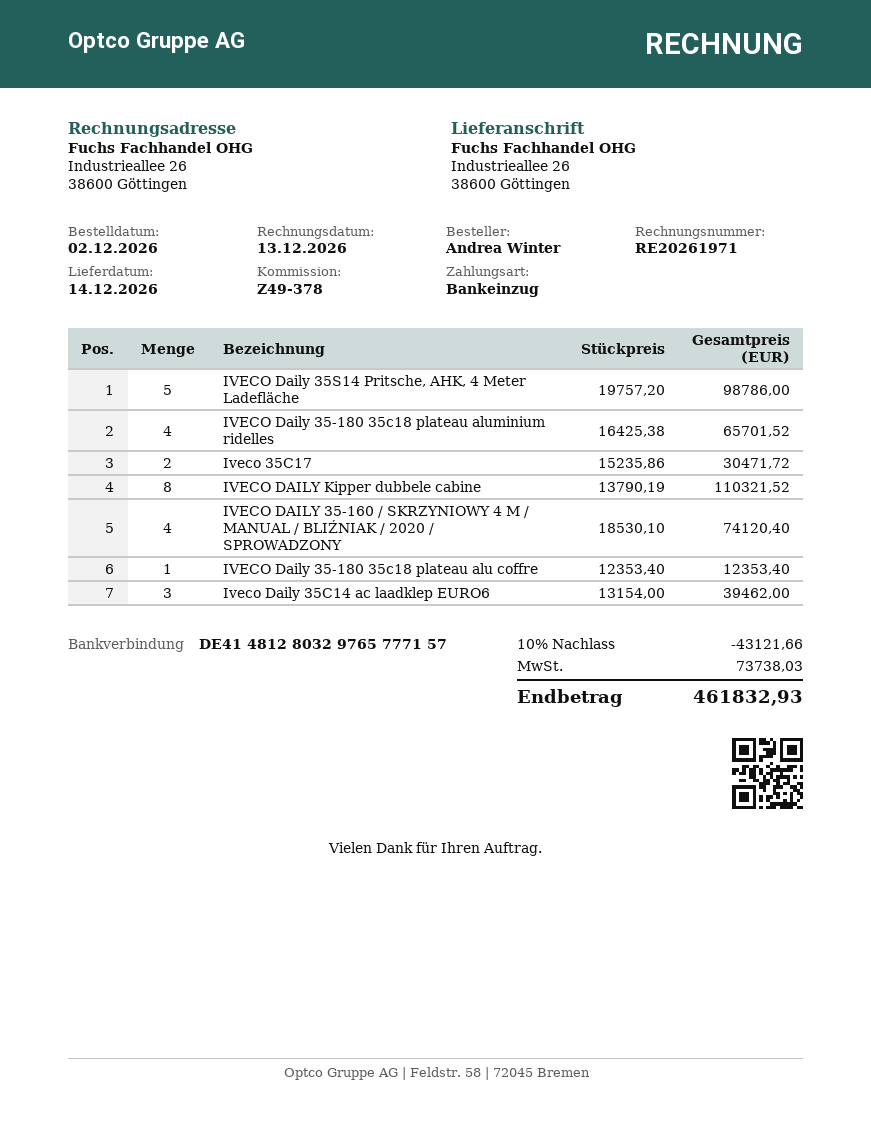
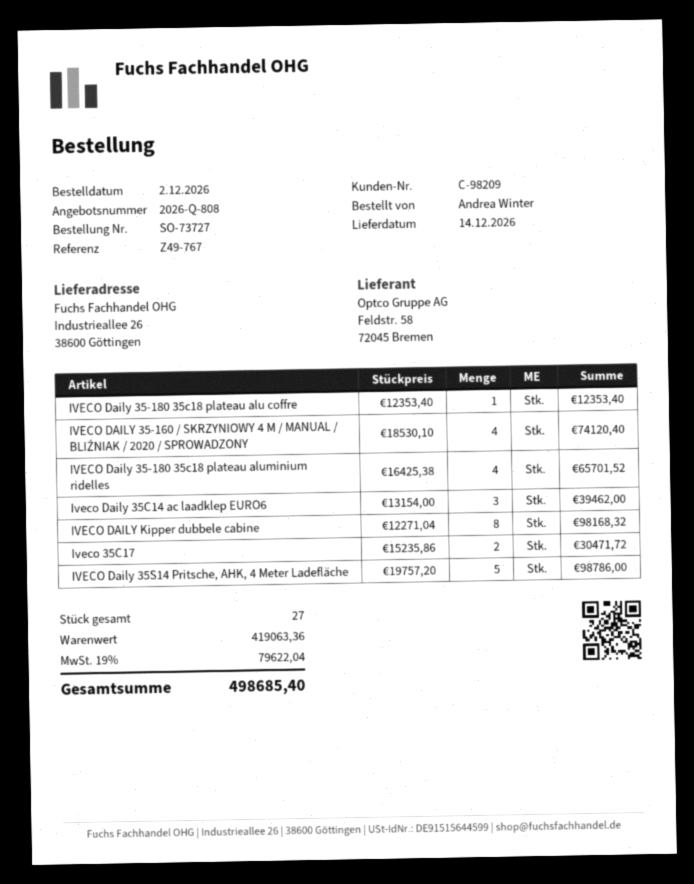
reference: Z49-378 -> Z49-767
IVECO DAILY Kipper dubbele cabine: 8 x 13790.19 = 110321.52 -> 8 x 12271.04 = 98168.32
discount: 10% = 43121.66 -> none
tax: 73738.03 -> 79622.04
total: 461832.93 -> 498685.40

